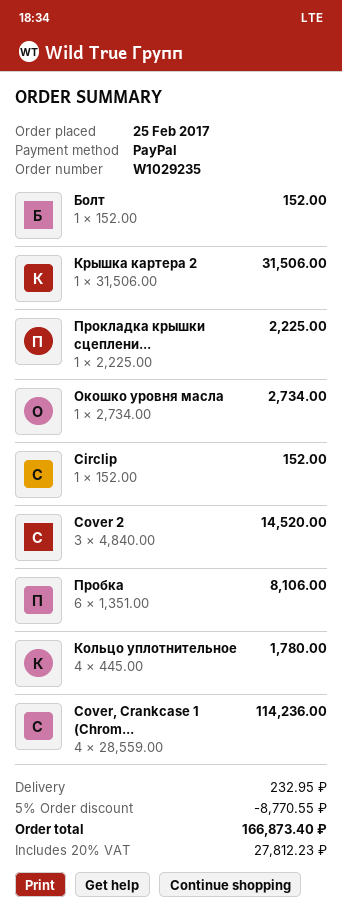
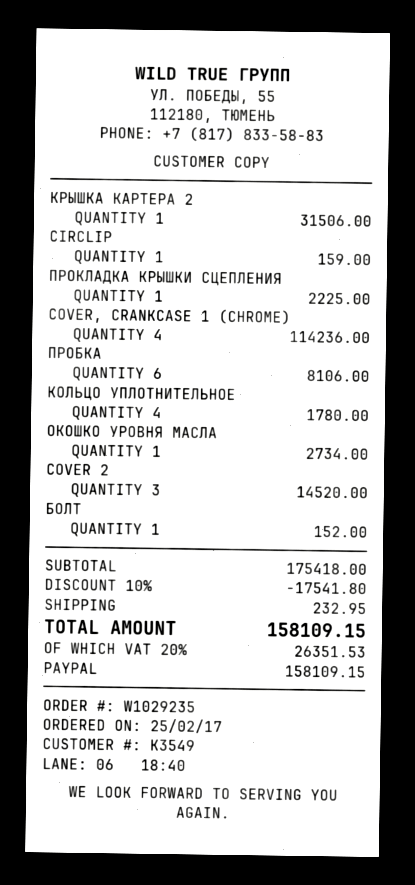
Circlip: 1 for 152.00 -> 1 for 159.00
discount: 5% = 8770.55 -> 10% = 17541.80
tax: 20% = 27812.23 -> 20% = 26351.53
total: 166873.40 -> 158109.15

